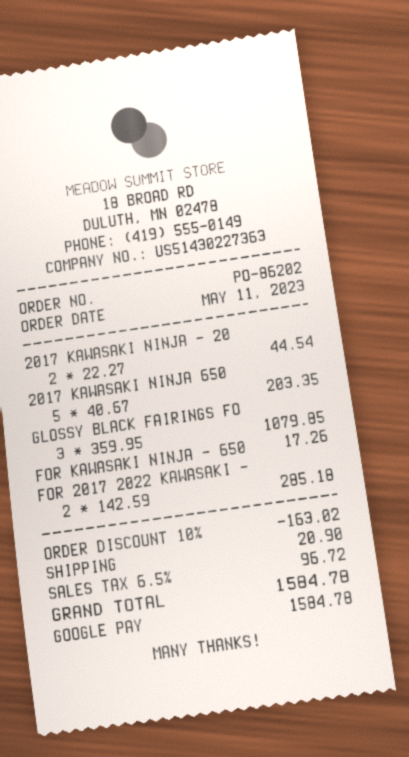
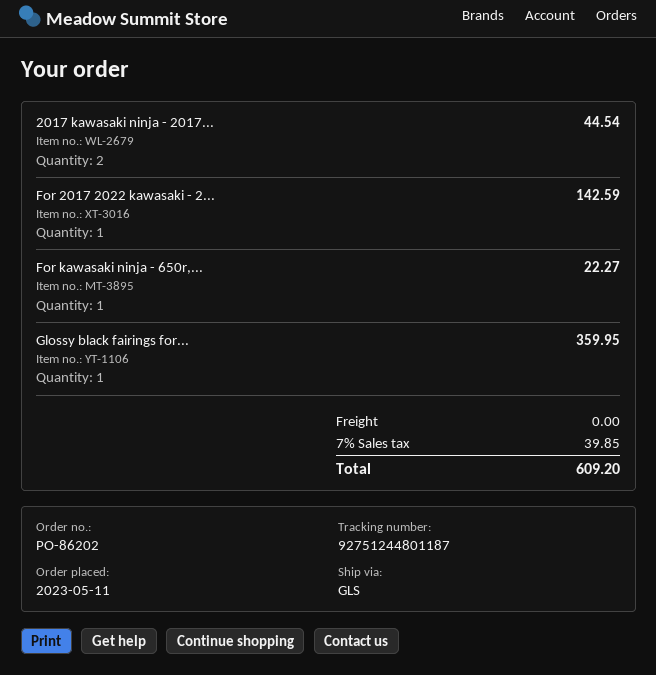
2017 KAWASAKI NINJA 650: 5 for 203.35 -> none
GLOSSY BLACK FAIRINGS FO: 3 for 1079.85 -> 1 for 359.95
FOR KAWASAKI NINJA - 650: 1 for 17.26 -> 1 for 22.27
FOR 2017 2022 KAWASAKI -: 2 for 285.18 -> 1 for 142.59
discount: 10% = 163.02 -> none
shipping: 20.90 -> 0.00
tax: 6.5% = 96.72 -> 7% = 39.85
total: 1584.78 -> 609.20

